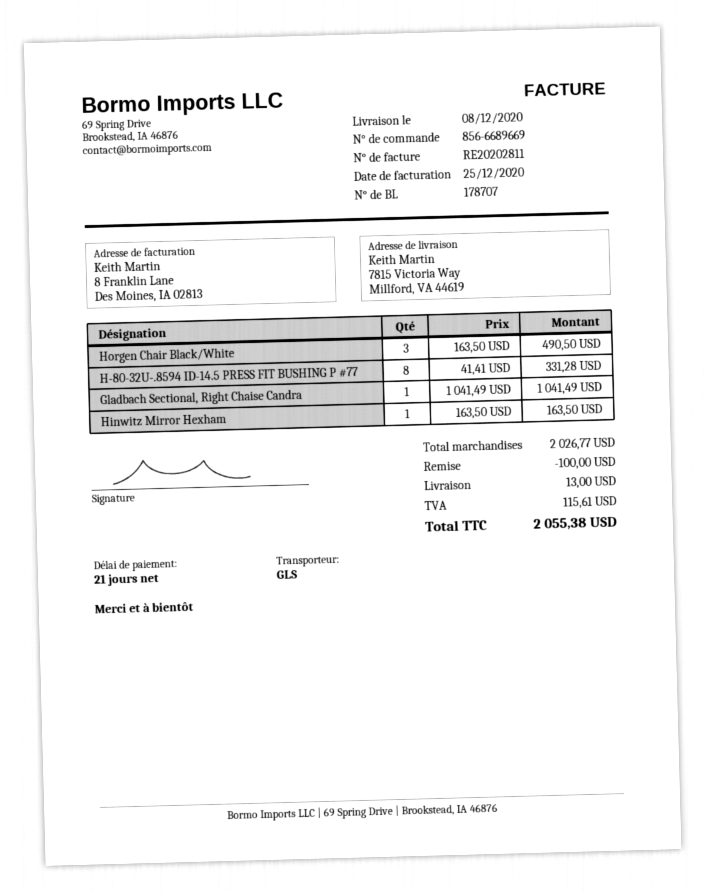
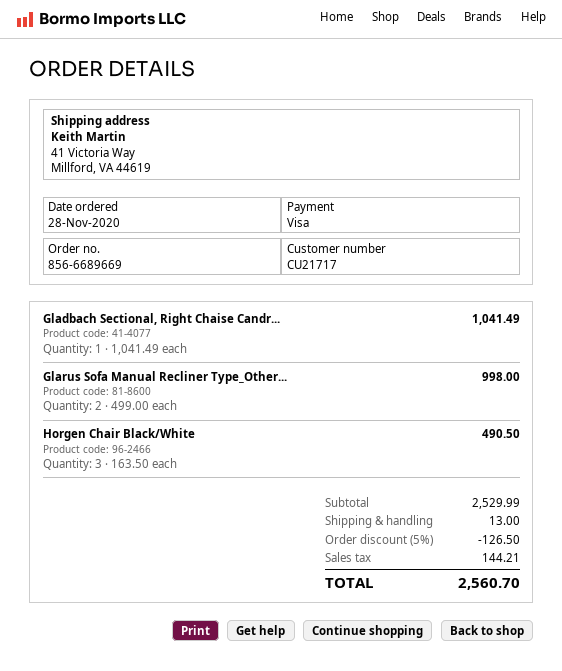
ship to: 7815 Victoria Way, Millford, VA 44619 -> 41 Victoria Way, Millford, VA 44619
H-80-32U-.8594 ID-14.5 PRESS FIT BUSHING P #77: 8 x 41.41 = 331.28 -> none
Hinwitz Mirror Hexham: 1 x 163.50 = 163.50 -> none
Glarus Sofa Manual Recliner Type_Other...: none -> 2 x 499.00 = 998.00
subtotal: 2026.77 -> 2529.99
discount: 100.00 -> 126.50
tax: 115.61 -> 144.21
total: 2055.38 -> 2560.70

